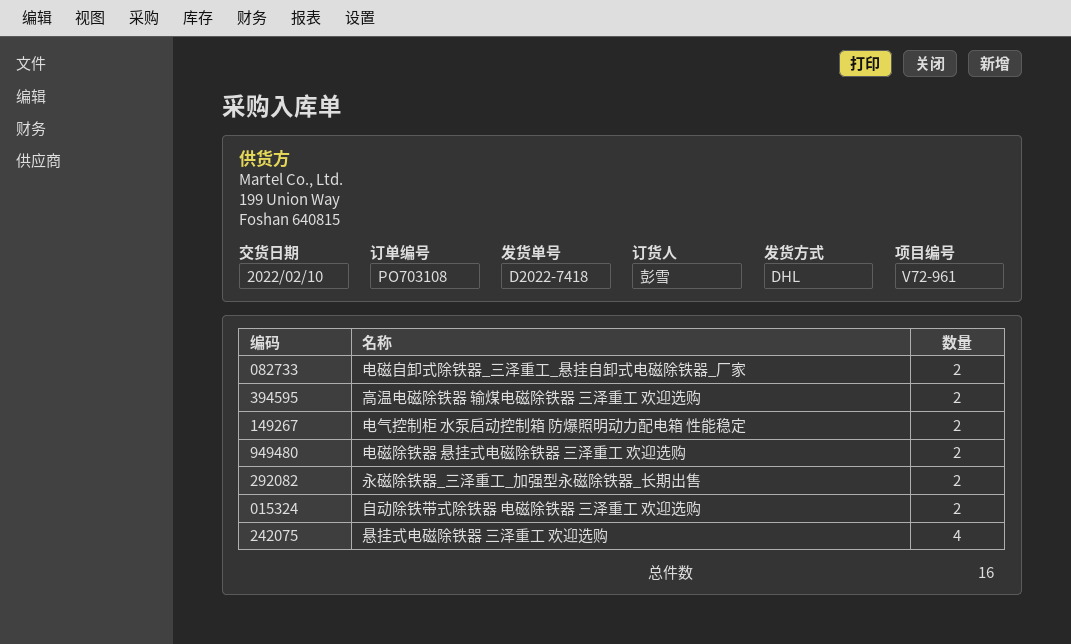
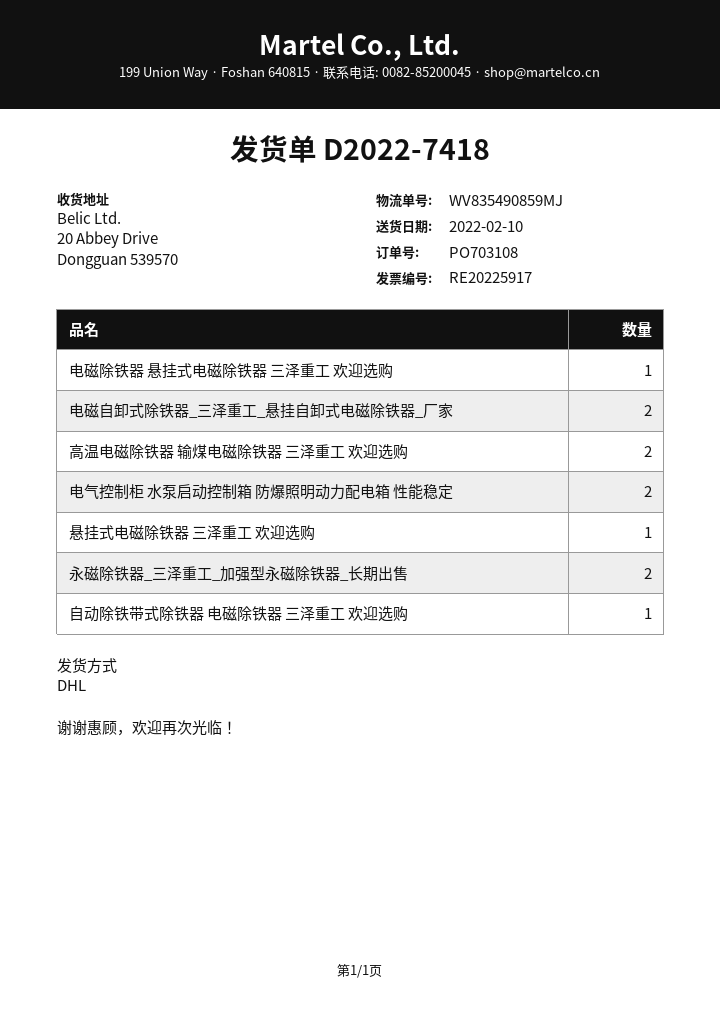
电磁除铁器 悬挂式电磁除铁器 三泽重工 欢迎选购: 2 -> 1
自动除铁带式除铁器 电磁除铁器 三泽重工 欢迎选购: 2 -> 1
悬挂式电磁除铁器 三泽重工 欢迎选购: 4 -> 1

